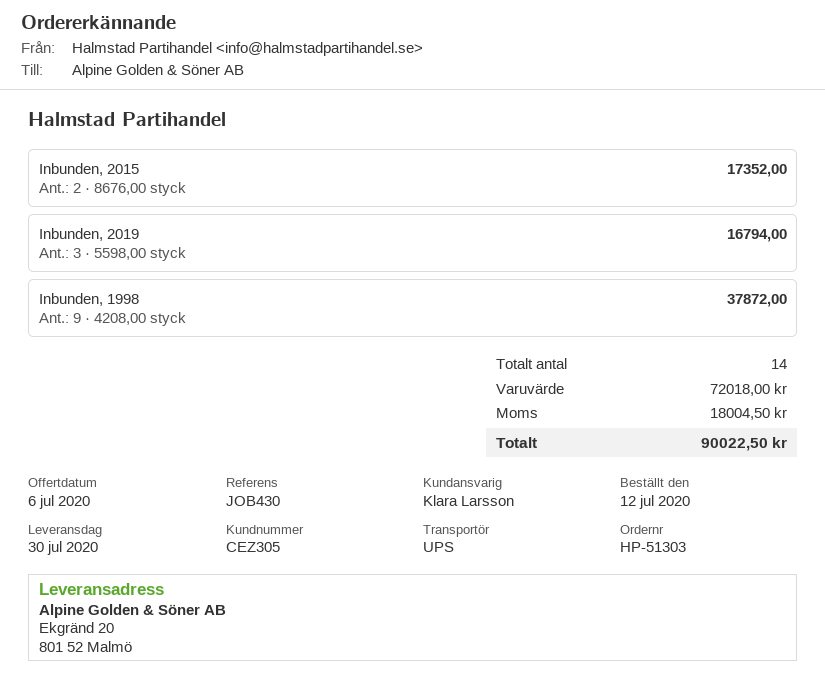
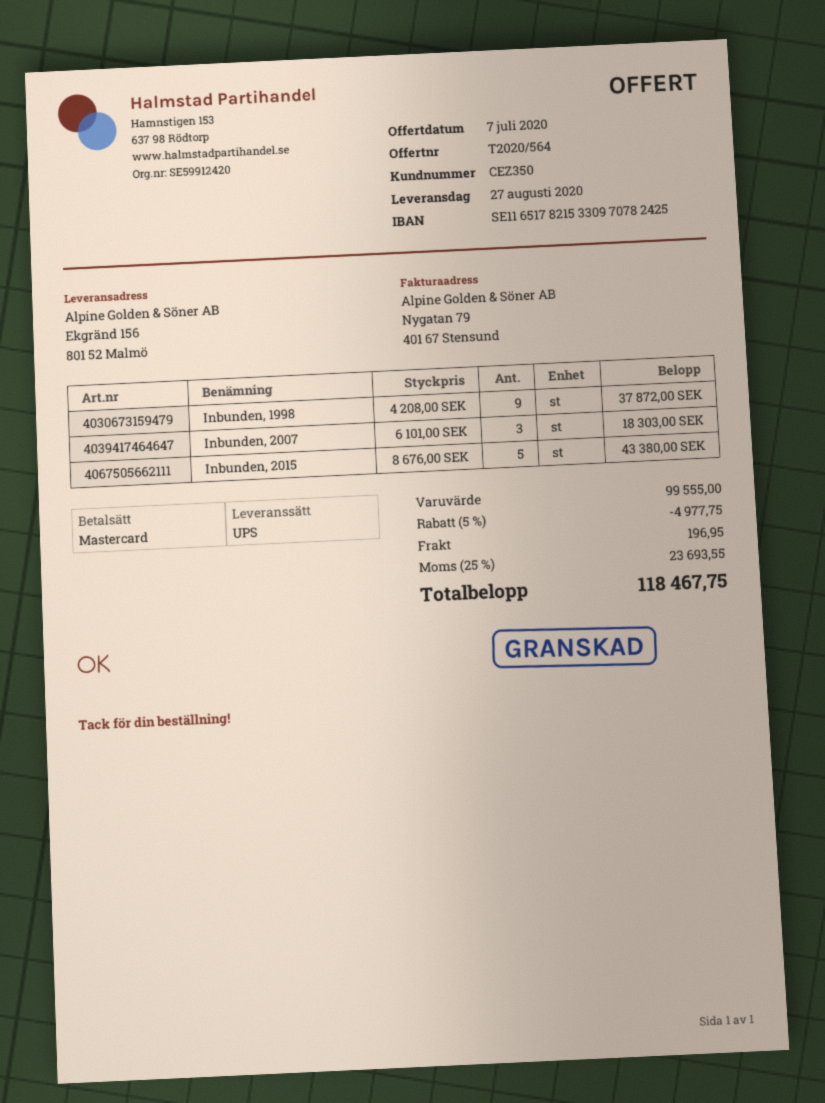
quote date: 2020-07-06 -> 2020-07-07
delivery date: 2020-07-30 -> 2020-08-27
customer number: CEZ305 -> CEZ350
ship to: Ekgränd 20, 801 52 Malmö -> Ekgränd 156, 801 52 Malmö
Inbunden, 2015: 2 x 8676.00 = 17352.00 -> 5 x 8676.00 = 43380.00
Inbunden, 2019: 3 x 5598.00 = 16794.00 -> none
Inbunden, 2007: none -> 3 x 6101.00 = 18303.00
subtotal: 72018.00 -> 99555.00
discount: none -> 5% = 4977.75
shipping: none -> 196.95
tax: 18004.50 -> 23693.55
total: 90022.50 -> 118467.75

